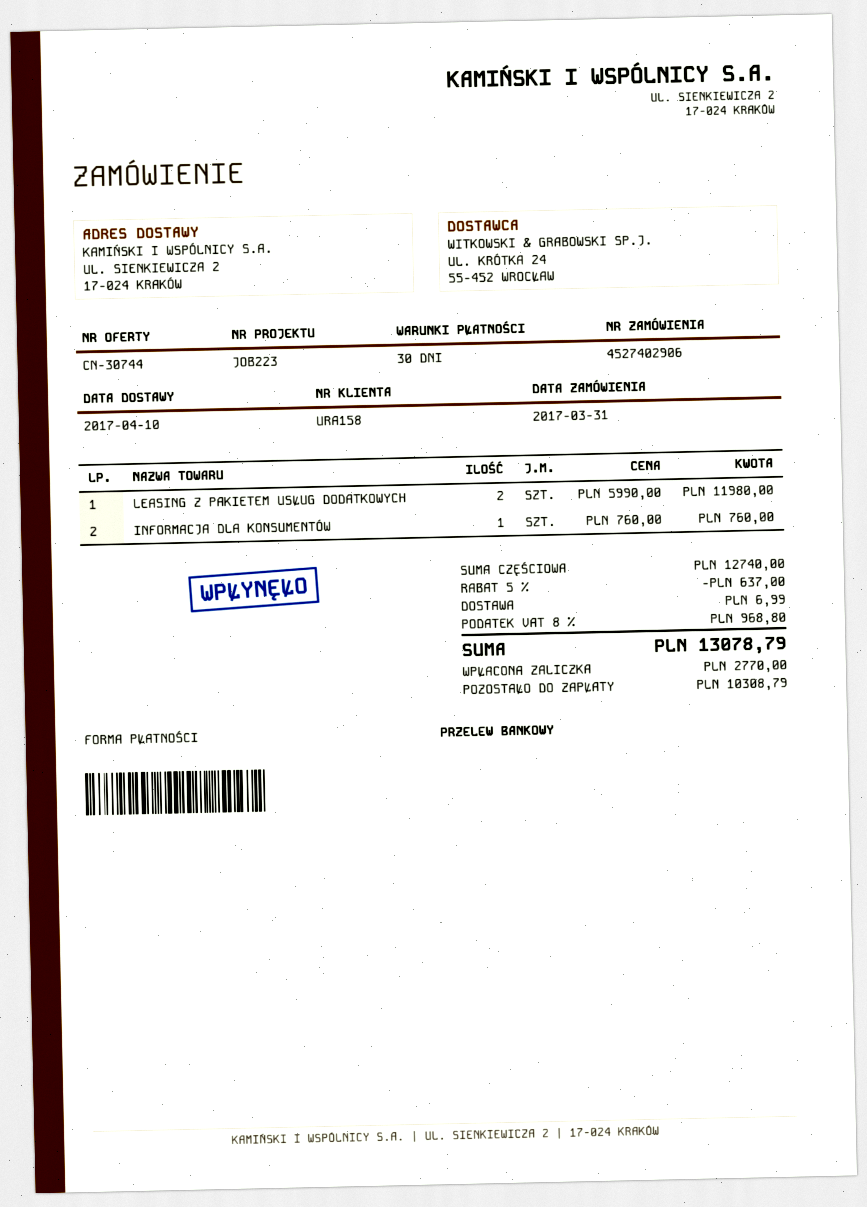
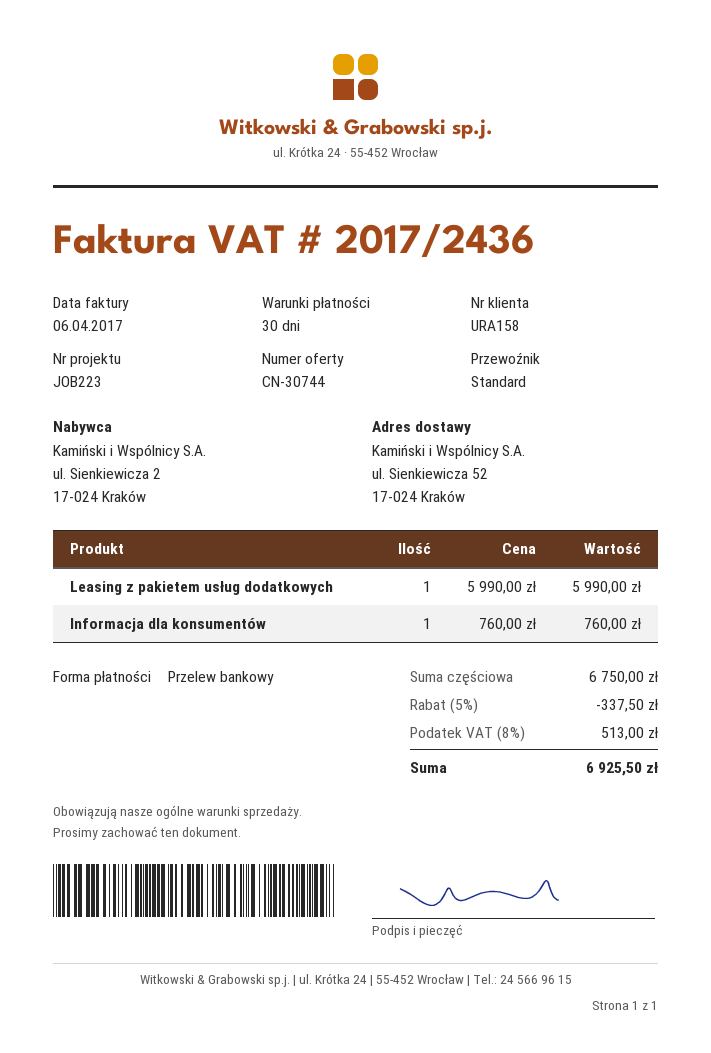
ship to: UL. SIENKIEWICZA 2, 17-024 KRAKÓW -> ul. Sienkiewicza 52, 17-024 Kraków
LEASING Z PAKIETEM USŁUG DODATKOWYCH: 2 x 5990.00 = 11980.00 -> 1 x 5990.00 = 5990.00
subtotal: 12740.00 -> 6750.00
discount: 5% = 637.00 -> 5% = 337.50
shipping: 6.99 -> none
tax: 8% = 968.80 -> 8% = 513.00
total: 13078.79 -> 6925.50

